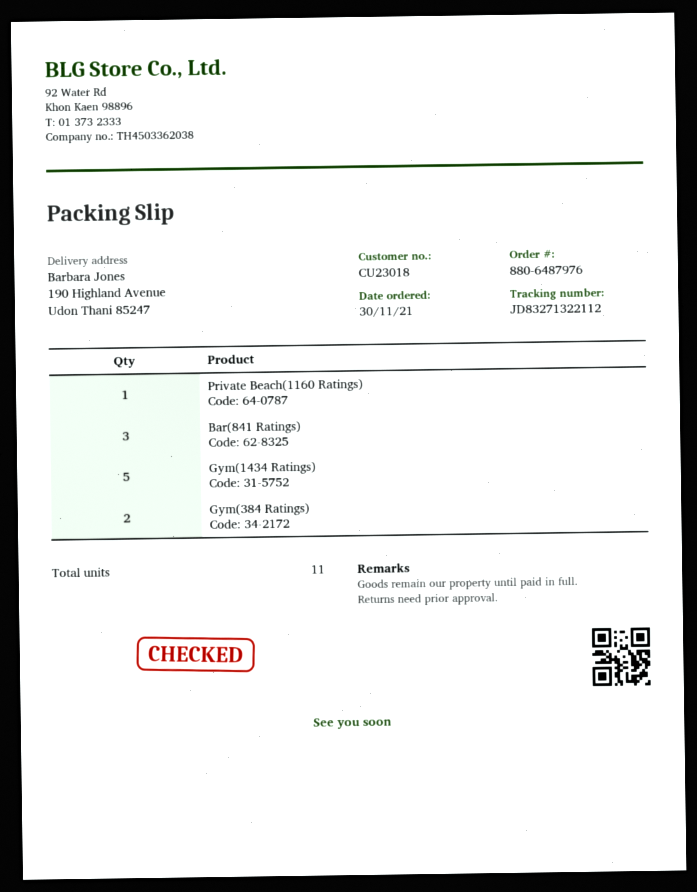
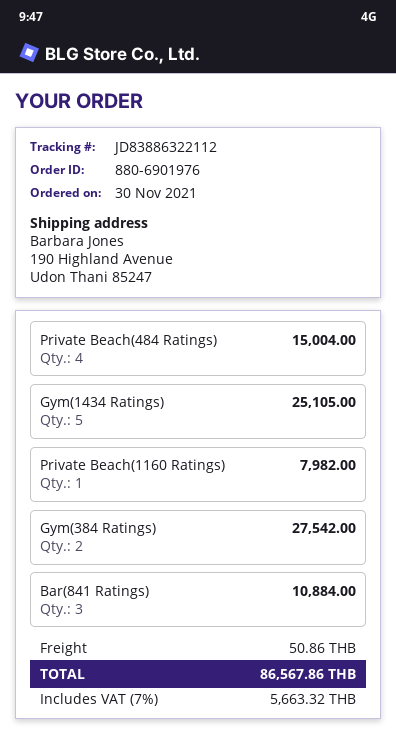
order number: 880-6487976 -> 880-6901976
tracking number: JD83271322112 -> JD83886322112
Private Beach(484 Ratings): none -> 4

